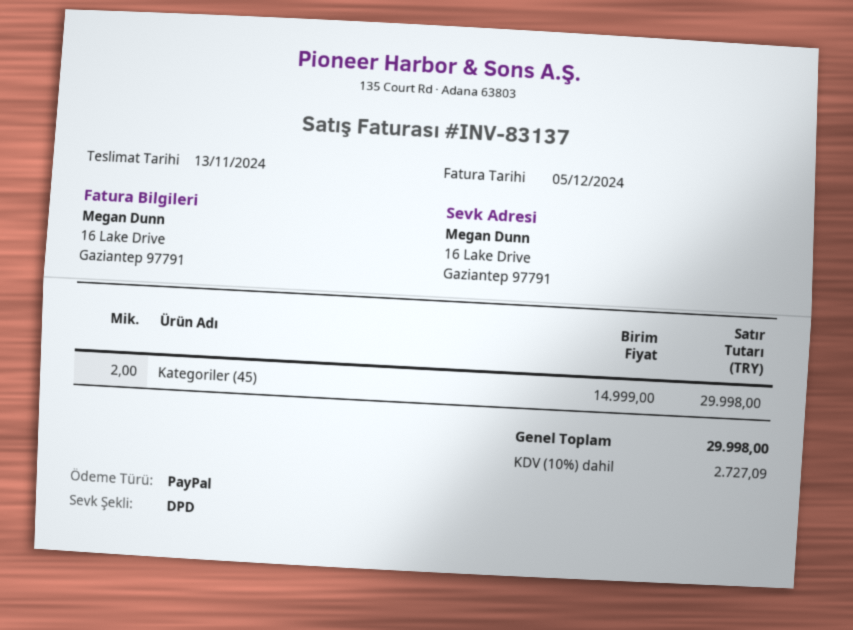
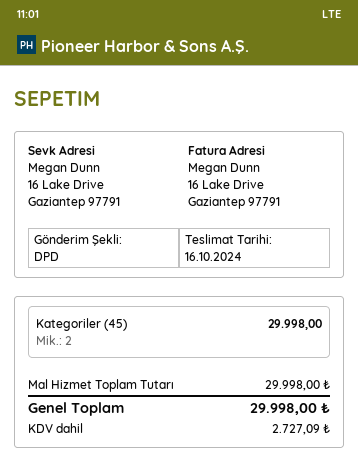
delivery date: 2024-11-13 -> 2024-10-16

